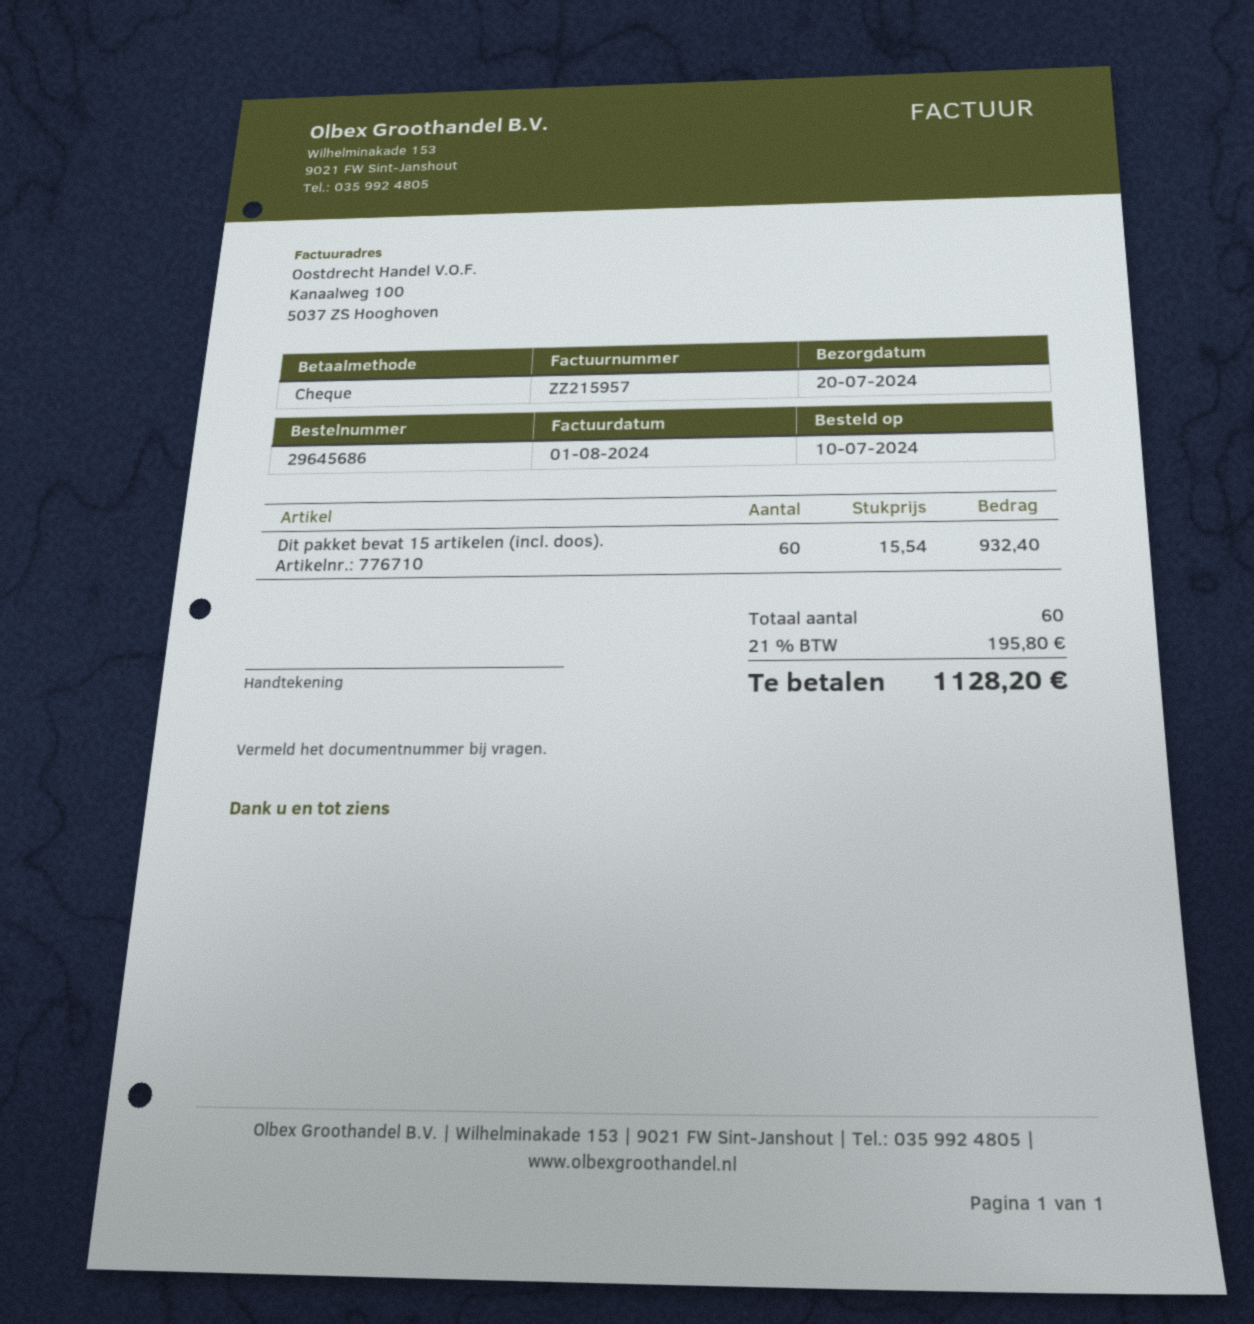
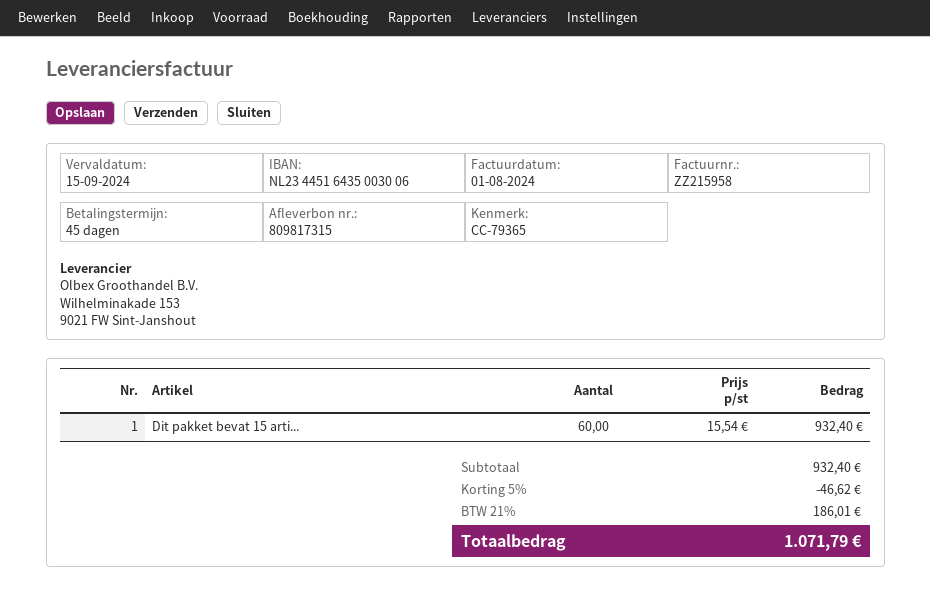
invoice number: ZZ215957 -> ZZ215958
discount: none -> 5% = 46.62
tax: 21% = 195.80 -> 21% = 186.01
total: 1128.20 -> 1071.79

